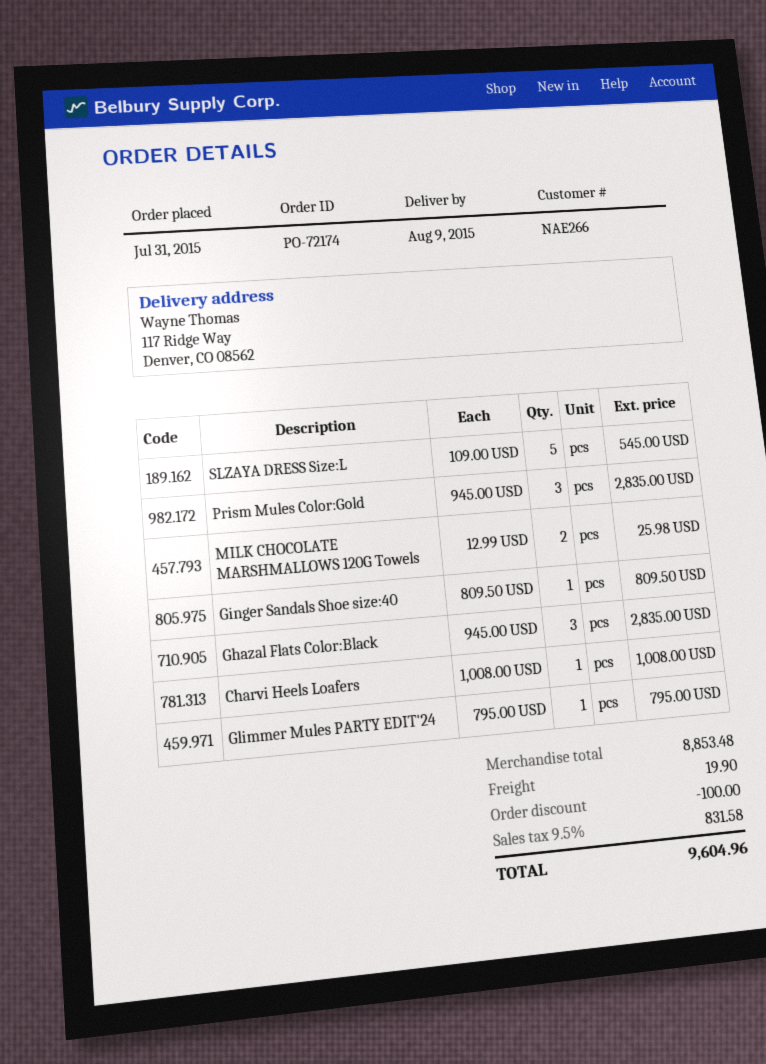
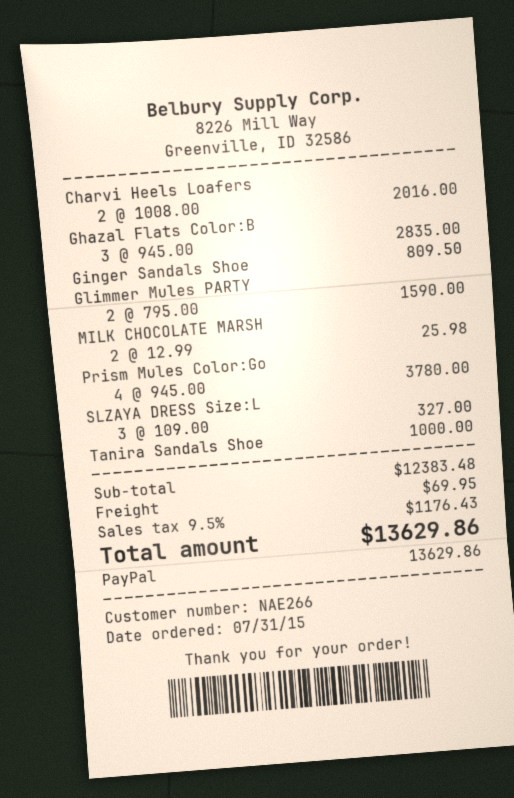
SLZAYA DRESS Size:L: 5 x 109.00 = 545.00 -> 3 x 109.00 = 327.00
Prism Mules Color:Gold: 3 x 945.00 = 2835.00 -> 4 x 945.00 = 3780.00
Charvi Heels Loafers: 1 x 1008.00 = 1008.00 -> 2 x 1008.00 = 2016.00
Glimmer Mules PARTY EDIT'24: 1 x 795.00 = 795.00 -> 2 x 795.00 = 1590.00
Tanira Sandals Shoe: none -> 1 x 1000.00 = 1000.00
subtotal: 8853.48 -> 12383.48
discount: 100.00 -> none
shipping: 19.90 -> 69.95
tax: 9.5% = 831.58 -> 9.5% = 1176.43
total: 9604.96 -> 13629.86

